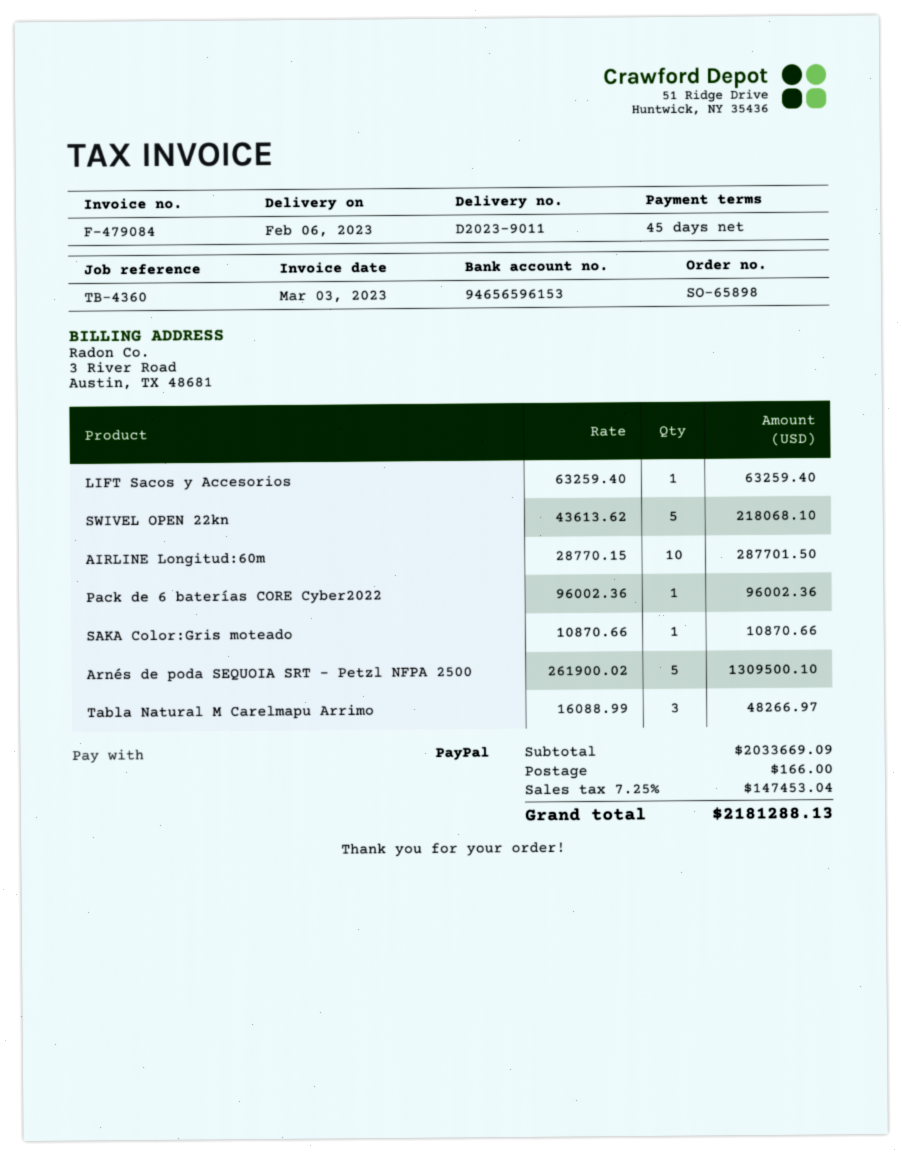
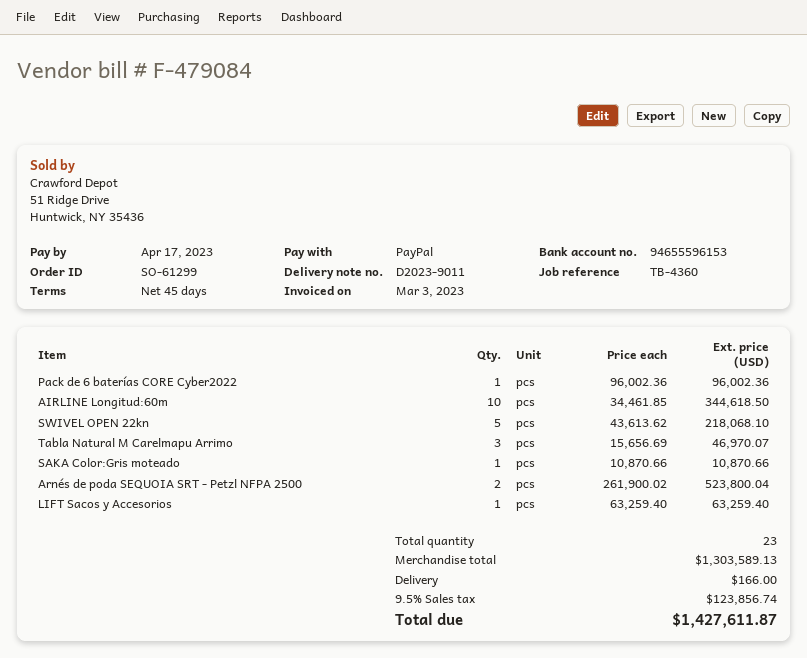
order number: SO-65898 -> SO-61299
bank account: 94656596153 -> 94655596153
AIRLINE Longitud:60m: 10 x 28770.15 = 287701.50 -> 10 x 34461.85 = 344618.50
Arnés de poda SEQUOIA SRT - Petzl NFPA 2500: 5 x 261900.02 = 1309500.10 -> 2 x 261900.02 = 523800.04
Tabla Natural M Carelmapu Arrimo: 3 x 16088.99 = 48266.97 -> 3 x 15656.69 = 46970.07
subtotal: 2033669.09 -> 1303589.13
tax: 7.25% = 147453.04 -> 9.5% = 123856.74
total: 2181288.13 -> 1427611.87

